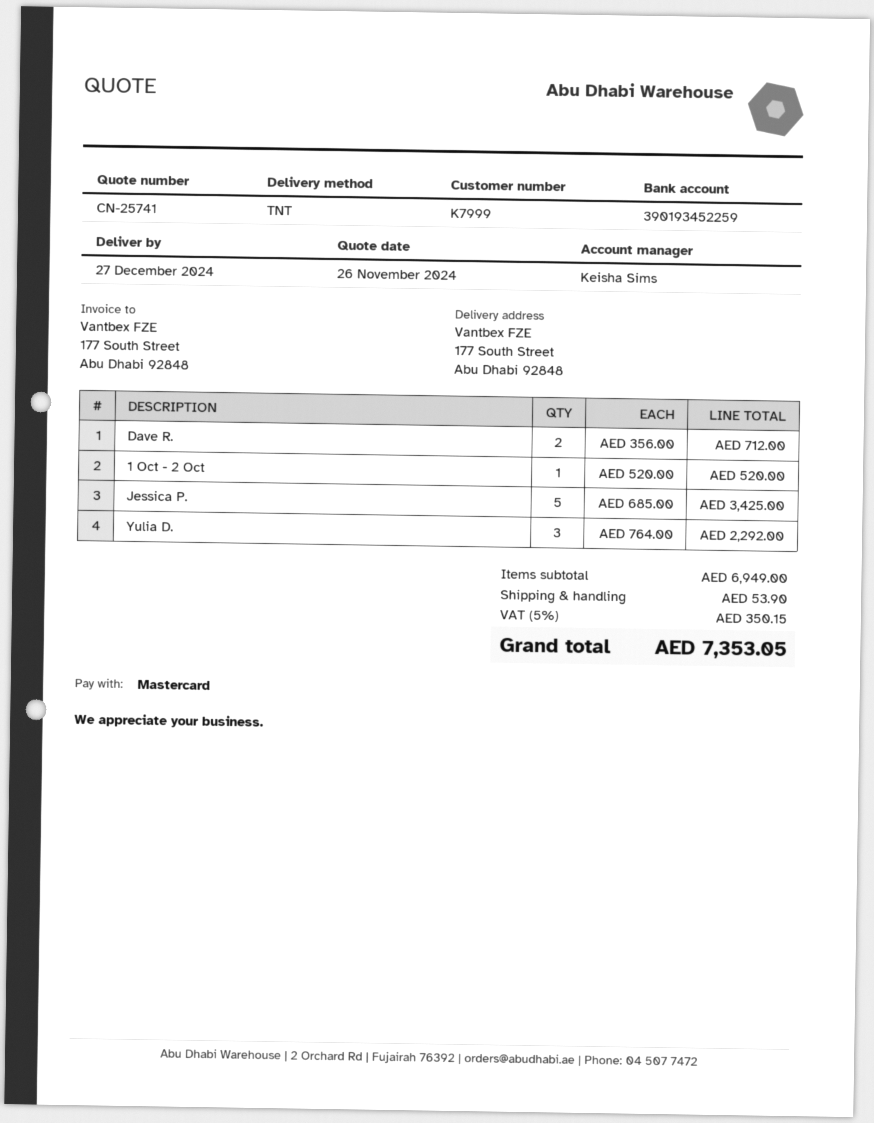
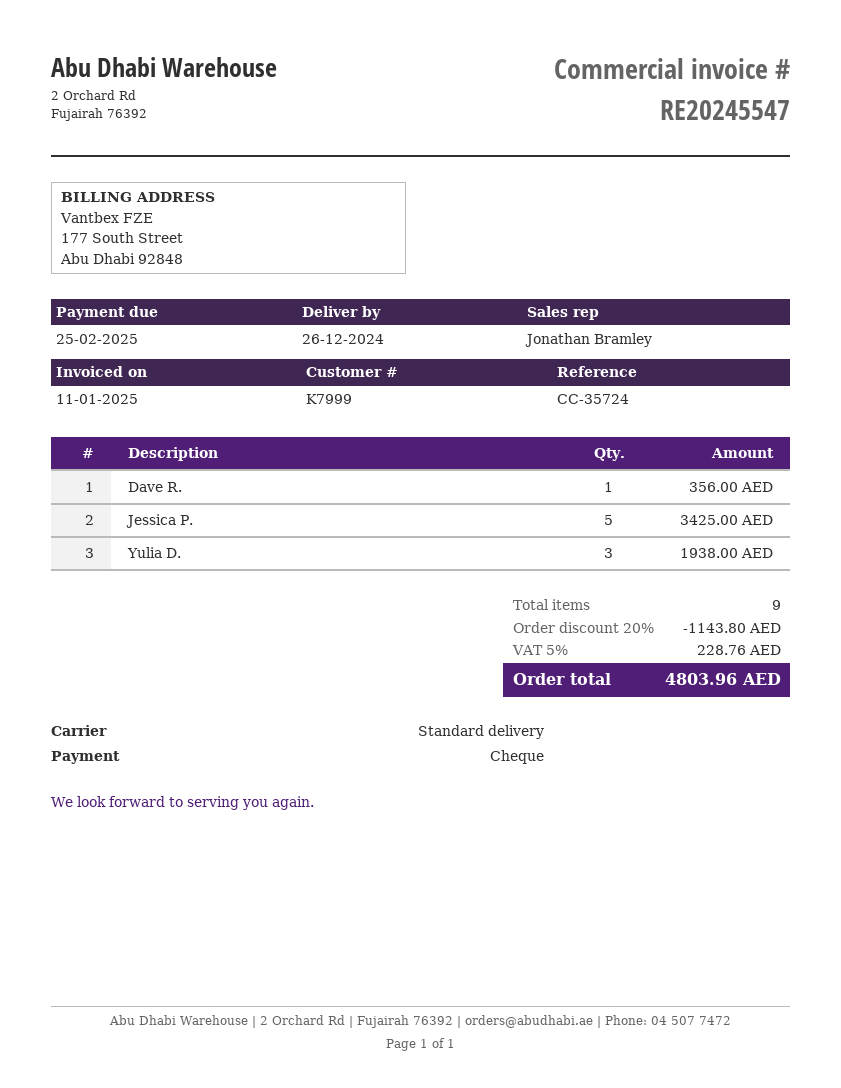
delivery date: 2024-12-27 -> 2024-12-26
sales rep: Keisha Sims -> Jonathan Bramley
payment method: Mastercard -> cheque
shipping method: TNT -> standard
Dave R.: 2 for 712.00 -> 1 for 356.00
1 Oct - 2 Oct: 1 for 520.00 -> none
Yulia D.: 3 for 2292.00 -> 3 for 1938.00
discount: none -> 20% = 1143.80
shipping: 53.90 -> none
tax: 5% = 350.15 -> 5% = 228.76
total: 7353.05 -> 4803.96

